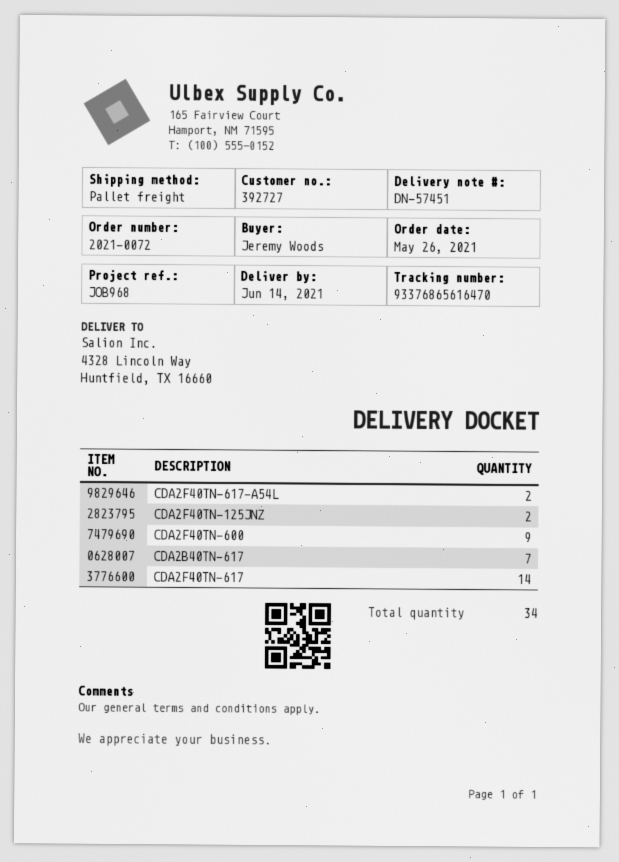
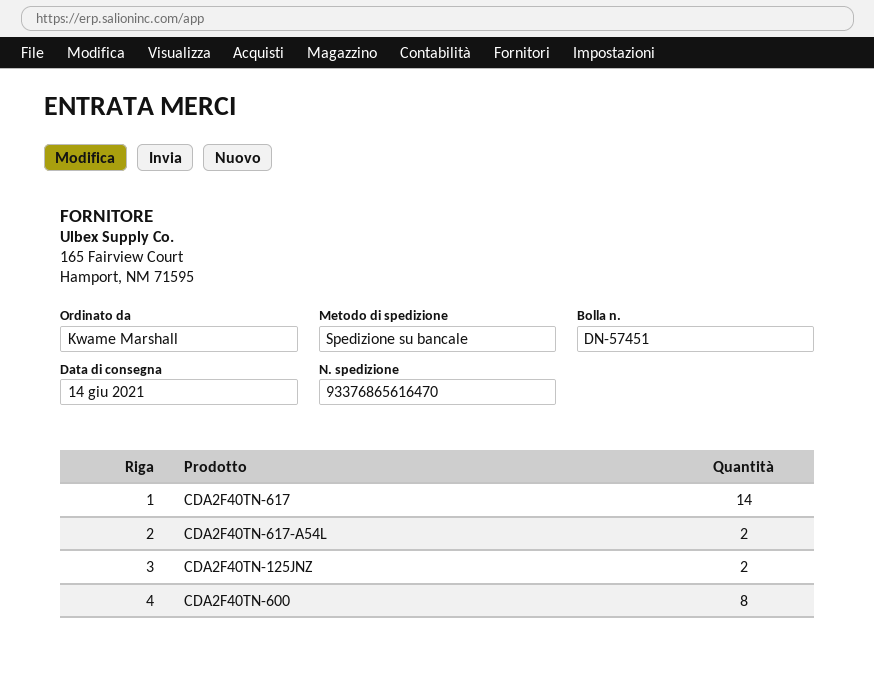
ordered by: Jeremy Woods -> Kwame Marshall
CDA2F40TN-600: 9 -> 8
CDA2B40TN-617: 7 -> none

